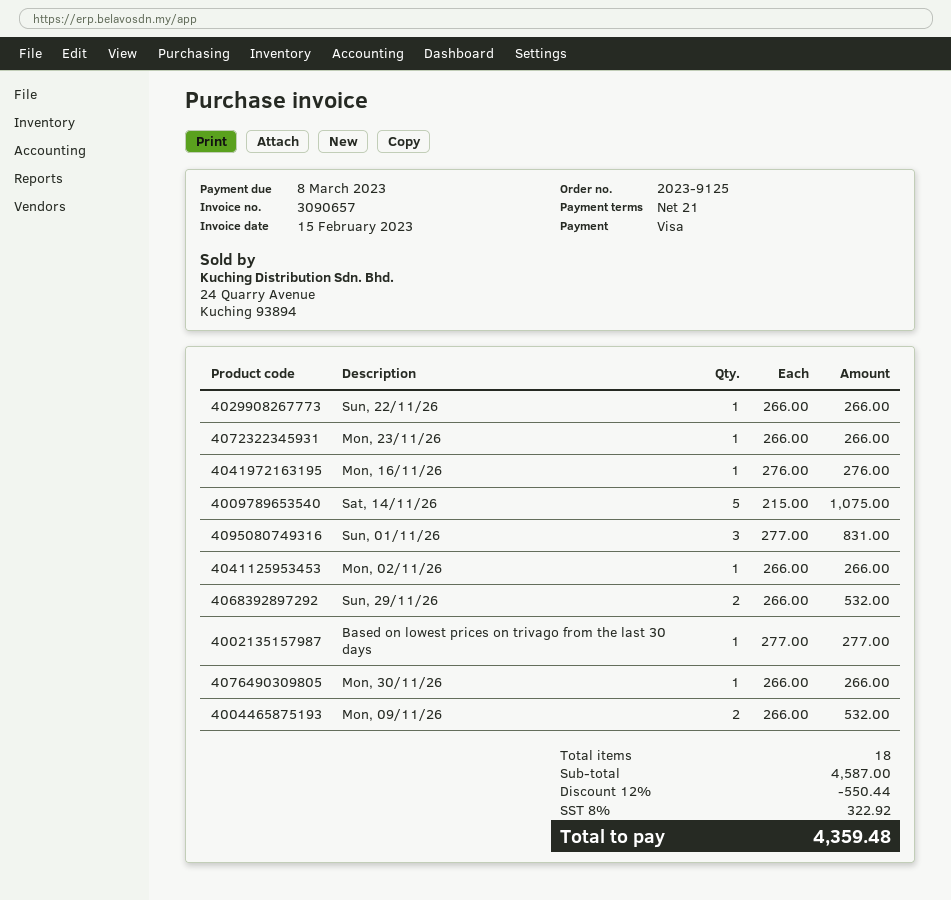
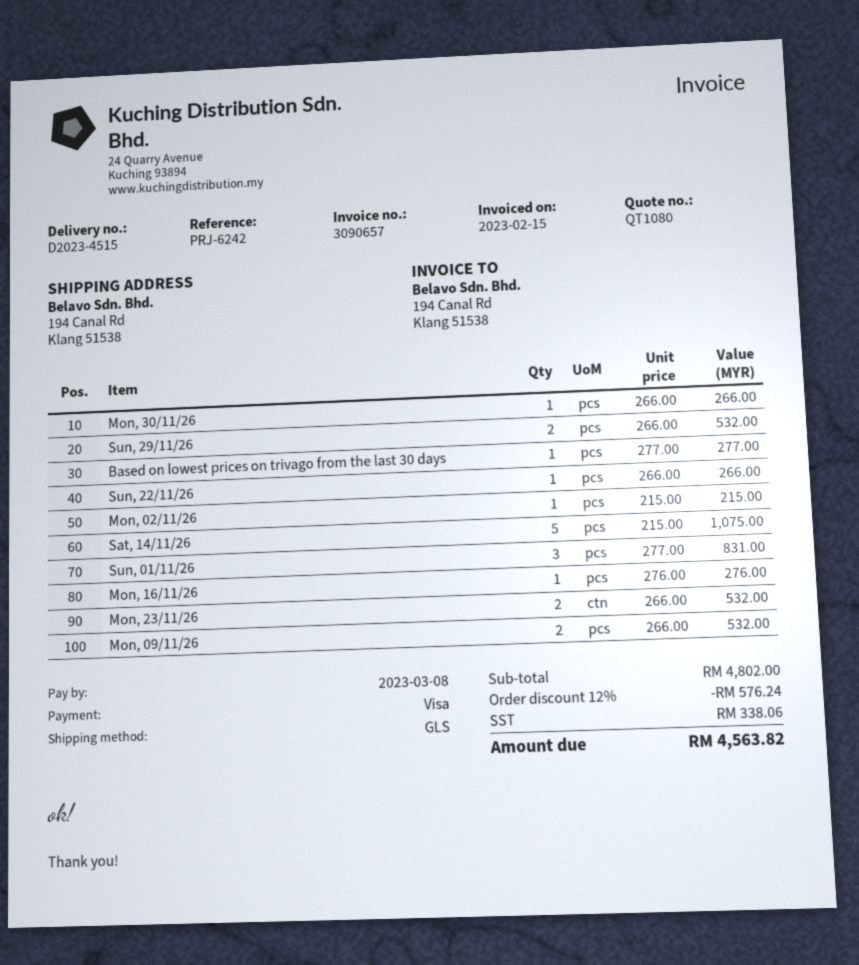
Mon, 23/11/26: 1 x 266.00 = 266.00 -> 2 x 266.00 = 532.00
Mon, 02/11/26: 1 x 266.00 = 266.00 -> 1 x 215.00 = 215.00
subtotal: 4587.00 -> 4802.00
discount: 12% = 550.44 -> 12% = 576.24
tax: 322.92 -> 338.06
total: 4359.48 -> 4563.82

